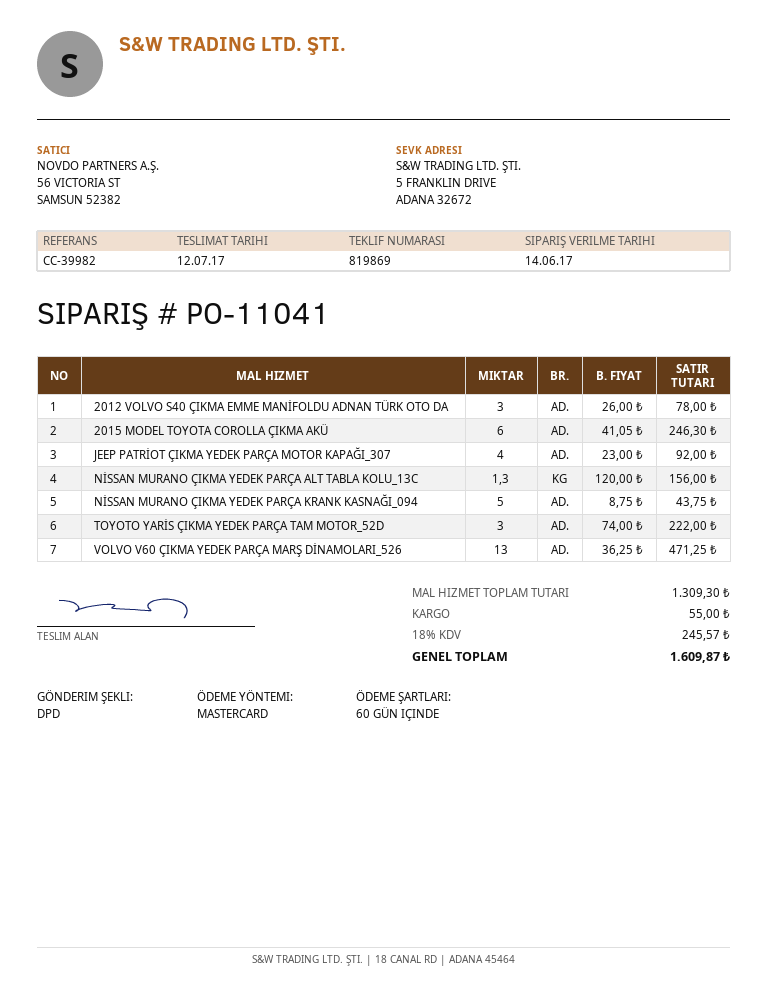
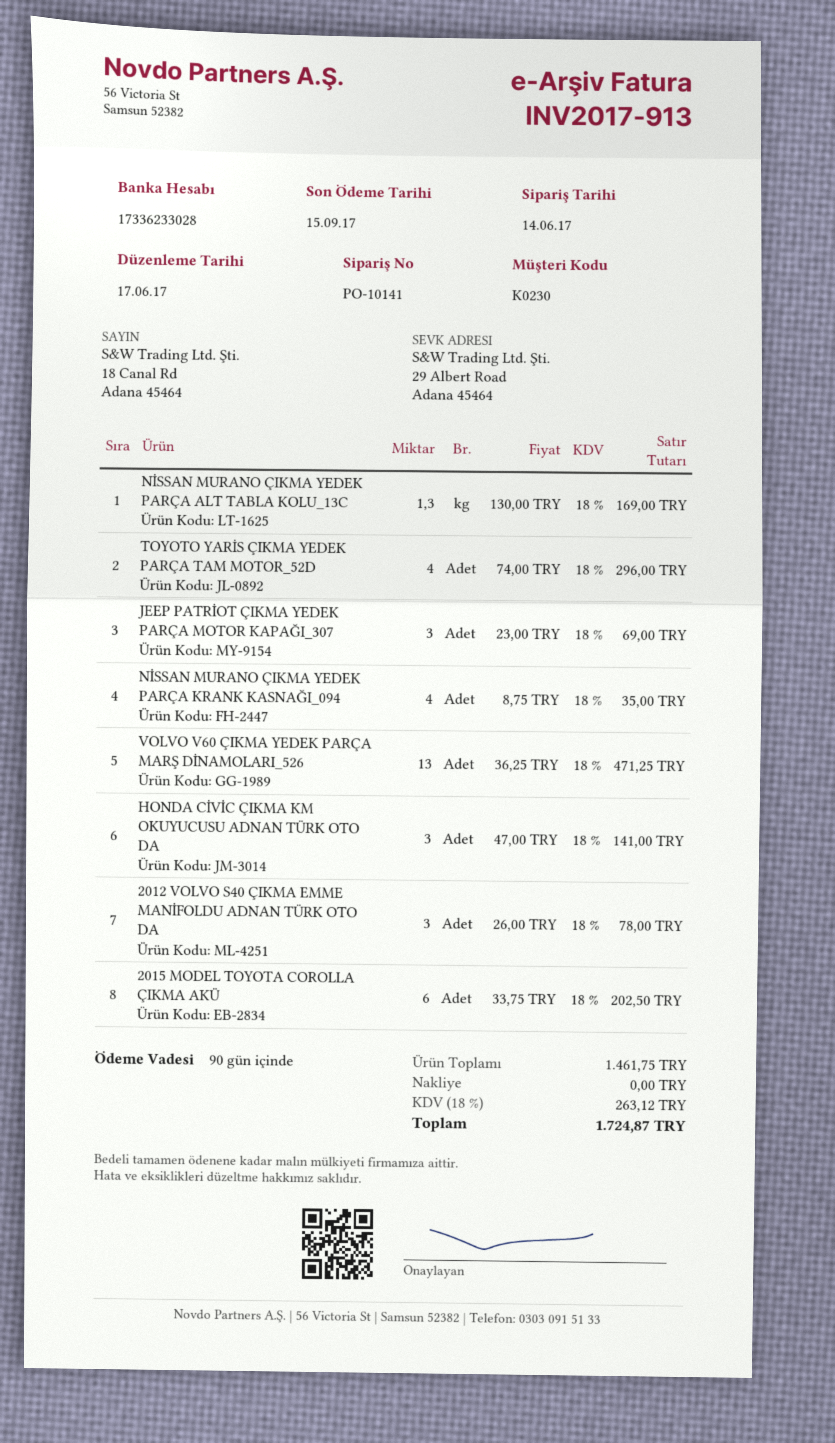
order number: PO-11041 -> PO-10141
payment terms: 60 days -> 90 days
ship to: 5 FRANKLIN DRIVE, ADANA 32672 -> 29 Albert Road, Adana 45464
2015 MODEL TOYOTA COROLLA ÇIKMA AKÜ: 6 x 41.05 = 246.30 -> 6 x 33.75 = 202.50
JEEP PATRİOT ÇIKMA YEDEK PARÇA MOTOR KAPAĞI_307: 4 x 23.00 = 92.00 -> 3 x 23.00 = 69.00
NİSSAN MURANO ÇIKMA YEDEK PARÇA ALT TABLA KOLU_13C: 1.3 x 120.00 = 156.00 -> 1.3 x 130.00 = 169.00
NİSSAN MURANO ÇIKMA YEDEK PARÇA KRANK KASNAĞI_094: 5 x 8.75 = 43.75 -> 4 x 8.75 = 35.00
TOYOTO YARİS ÇIKMA YEDEK PARÇA TAM MOTOR_52D: 3 x 74.00 = 222.00 -> 4 x 74.00 = 296.00
HONDA CİVİC ÇIKMA KM OKUYUCUSU ADNAN TÜRK OTO DA: none -> 3 x 47.00 = 141.00
subtotal: 1309.30 -> 1461.75
shipping: 55.00 -> 0.00
tax: 18% = 245.57 -> 18% = 263.12
total: 1609.87 -> 1724.87

